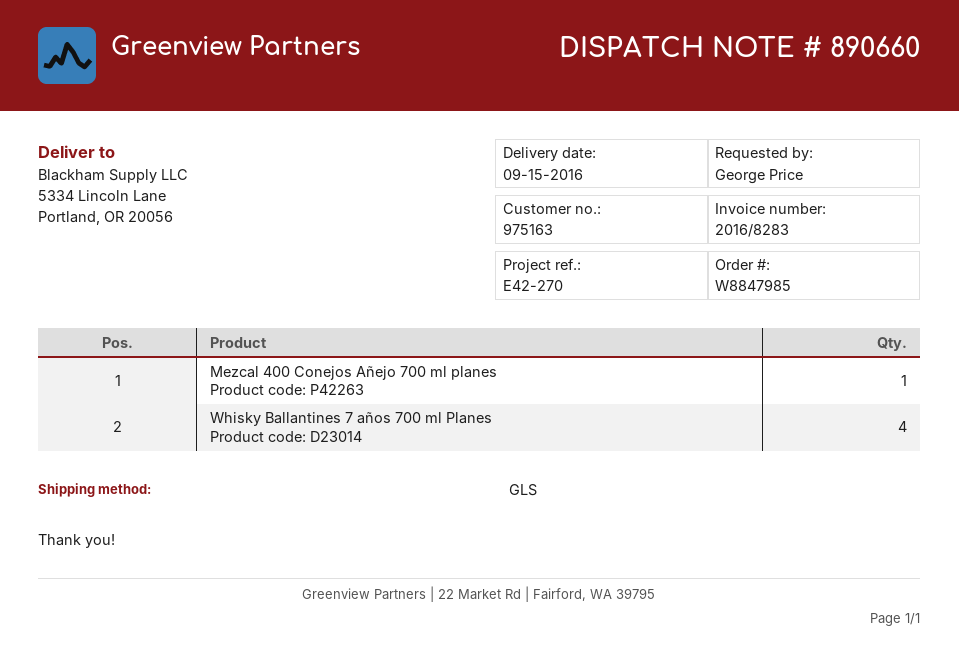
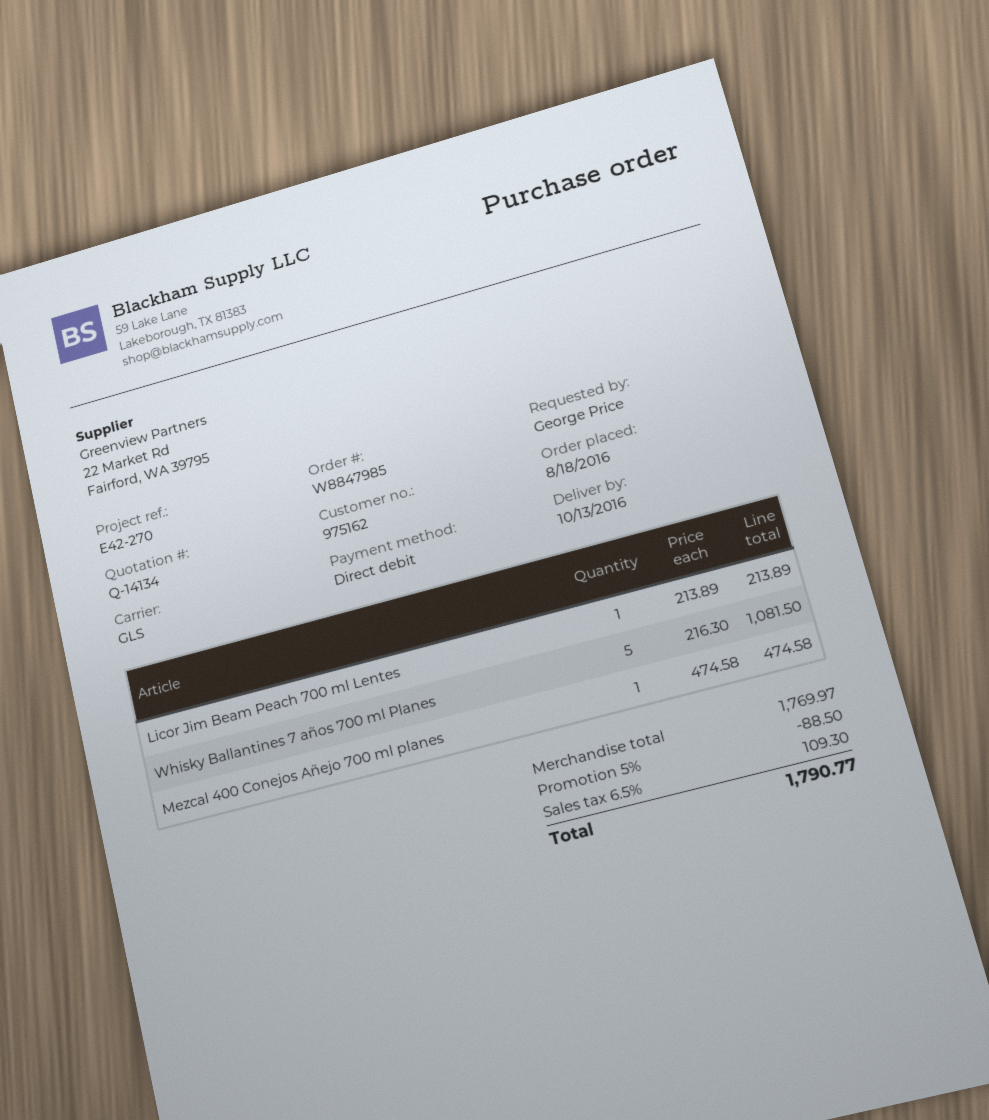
delivery date: 2016-09-15 -> 2016-10-13
customer number: 975163 -> 975162
Whisky Ballantines 7 años 700 ml Planes: 4 -> 5
Licor Jim Beam Peach 700 ml Lentes: none -> 1

